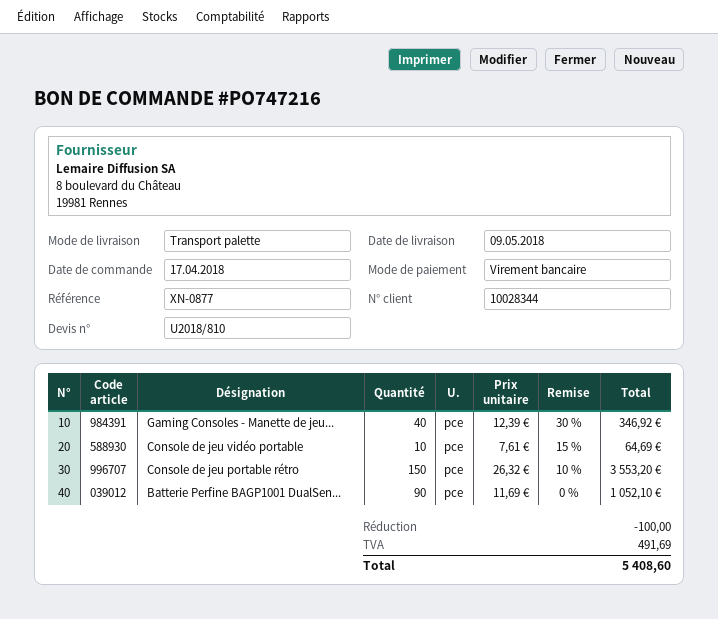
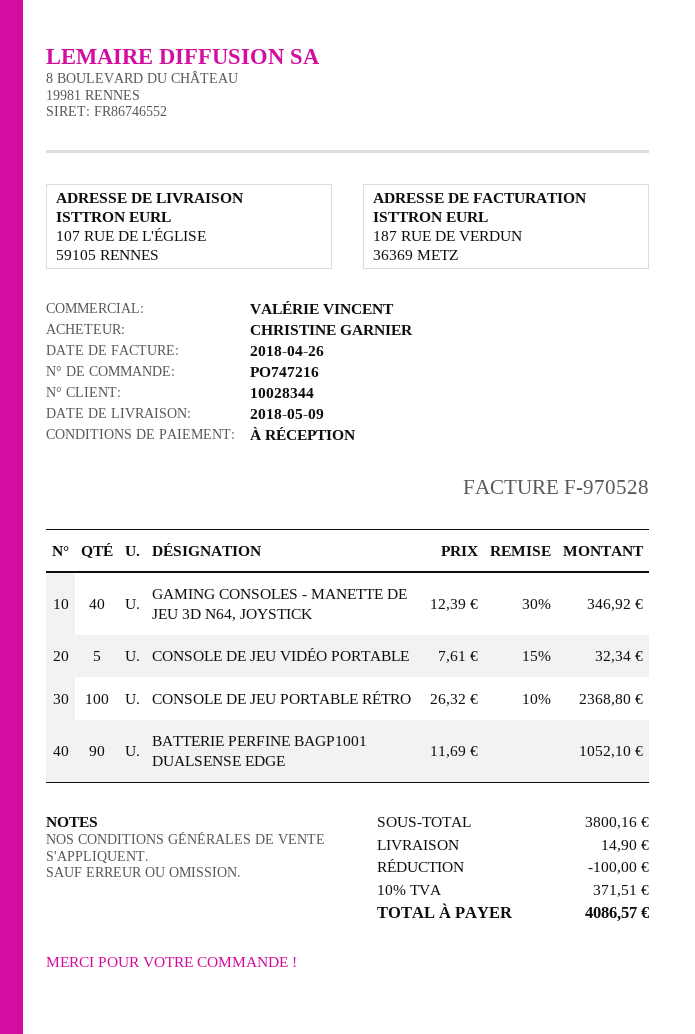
Console de jeu vidéo portable: 10 x 7.61 - 15% = 64.69 -> 5 x 7.61 - 15% = 32.34
Console de jeu portable rétro: 150 x 26.32 - 10% = 3553.20 -> 100 x 26.32 - 10% = 2368.80
shipping: none -> 14.90
tax: 491.69 -> 371.51
total: 5408.60 -> 4086.57

